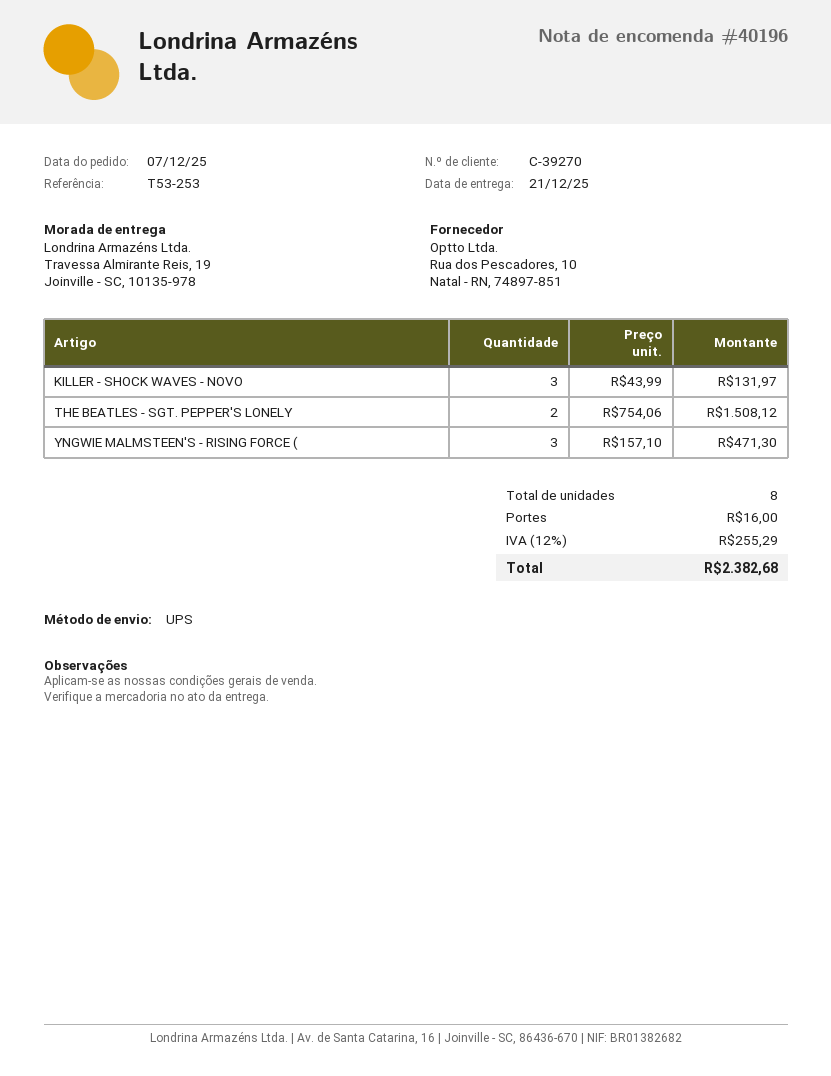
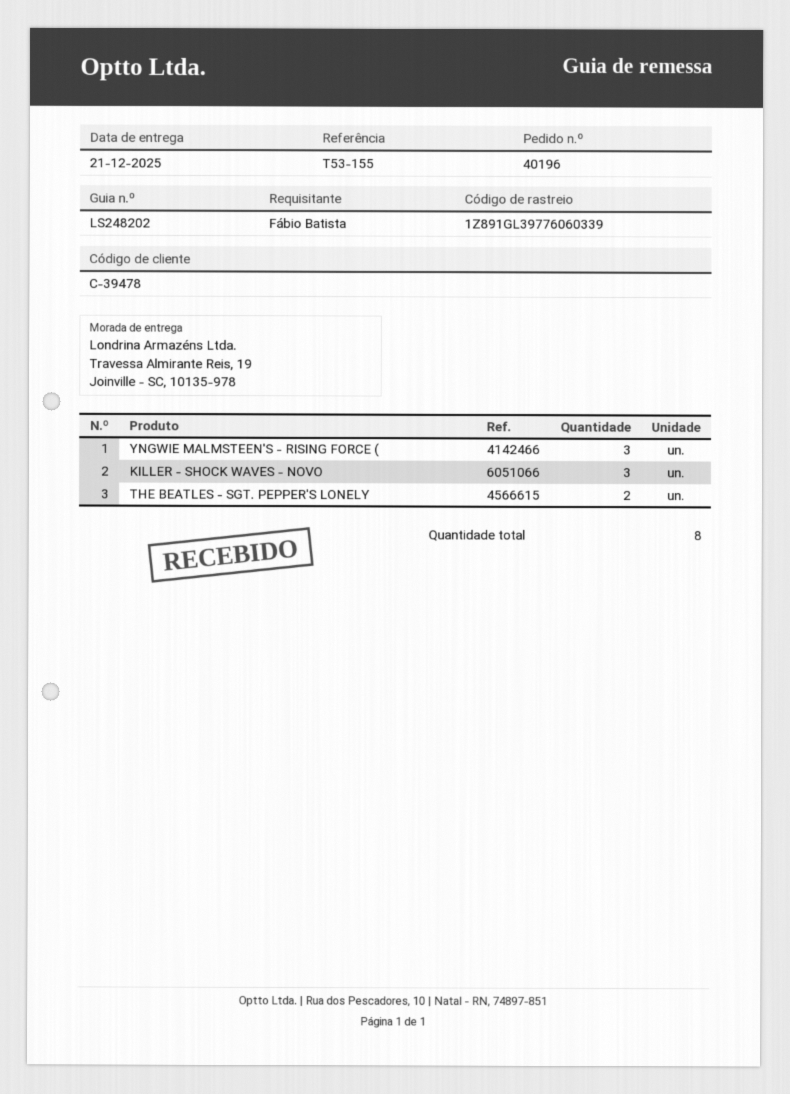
customer number: C-39270 -> C-39478
reference: T53-253 -> T53-155

